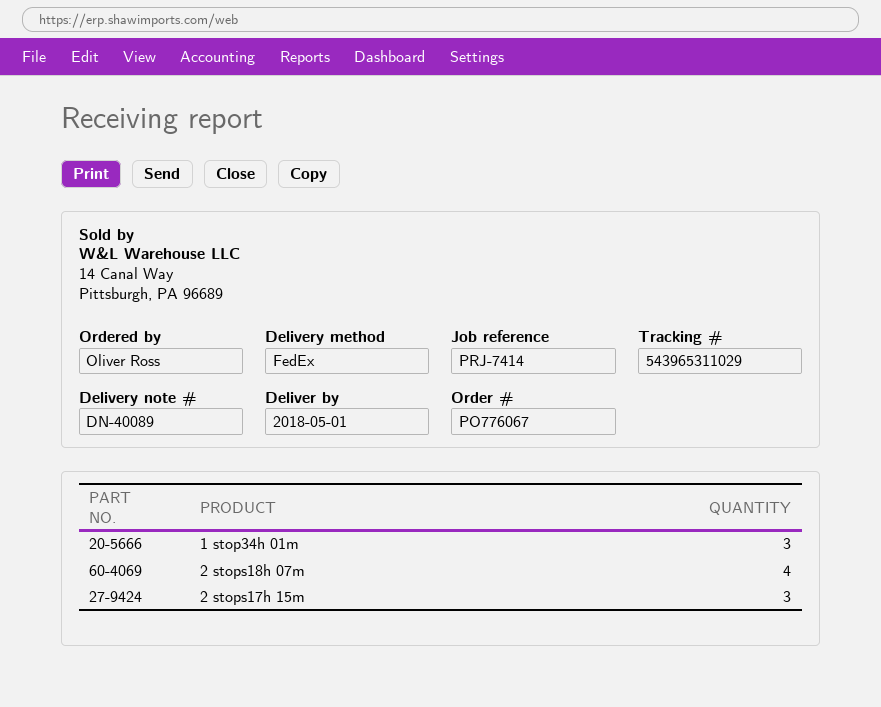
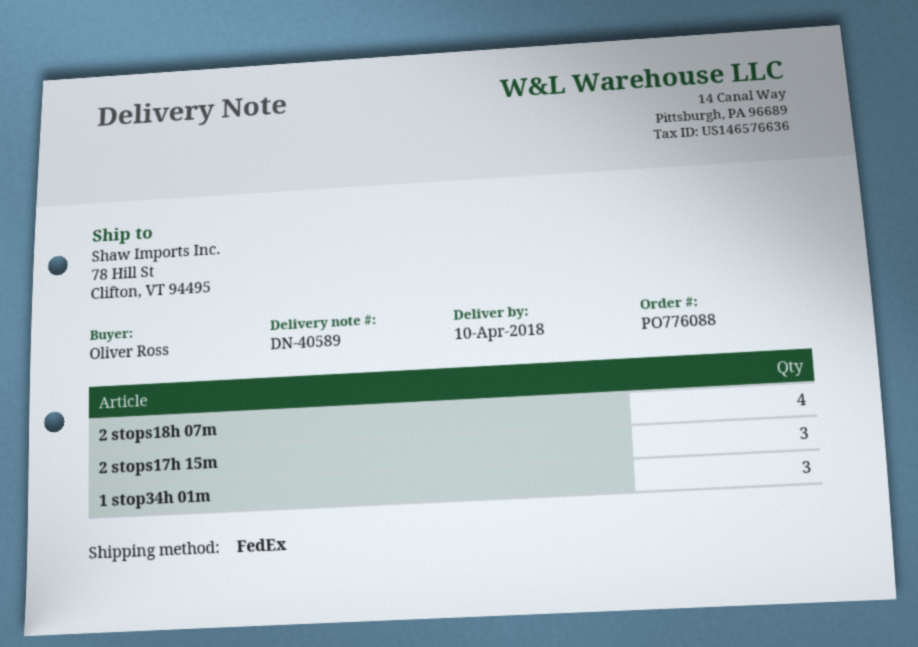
order number: PO776067 -> PO776088
delivery note number: DN-40089 -> DN-40589
delivery date: 2018-05-01 -> 2018-04-10

